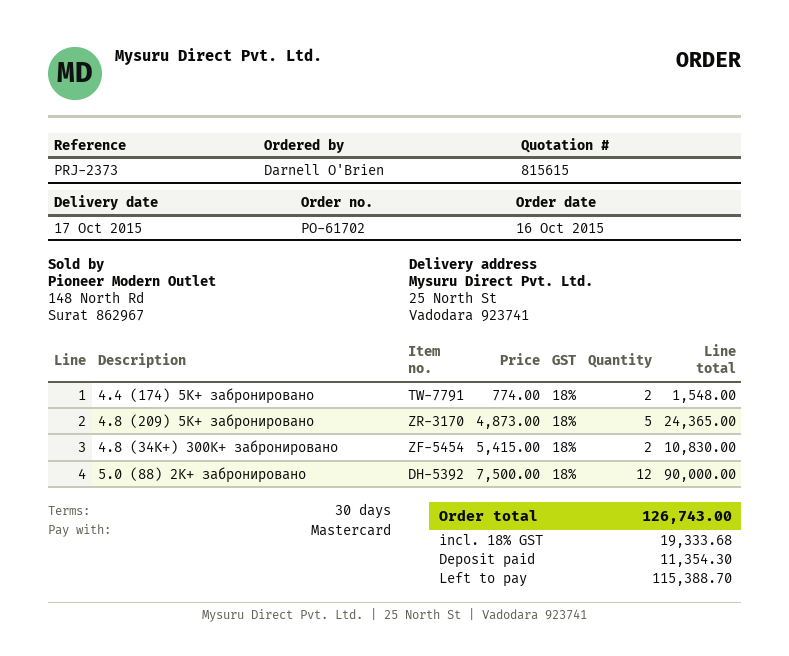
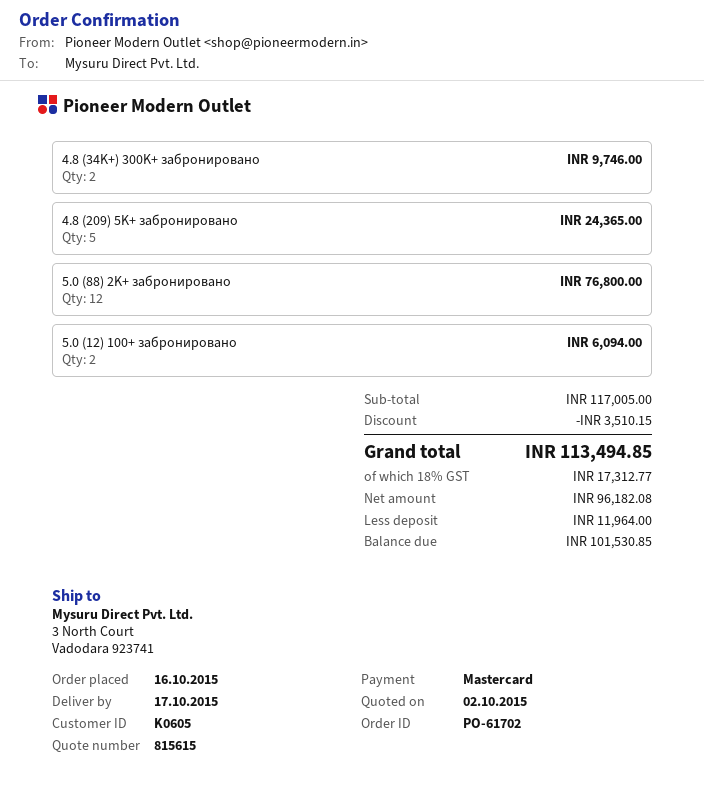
ship to: 25 North St, Vadodara 923741 -> 3 North Court, Vadodara 923741
4.4 (174) 5K+ забронировано: 2 for 1548.00 -> none
4.8 (34K+) 300K+ забронировано: 2 for 10830.00 -> 2 for 9746.00
5.0 (88) 2K+ забронировано: 12 for 90000.00 -> 12 for 76800.00
5.0 (12) 100+ забронировано: none -> 2 for 6094.00
discount: none -> 3510.15
tax: 18% = 19333.68 -> 18% = 17312.77
total: 126743.00 -> 113494.85
deposit: 11354.30 -> 11964.00
balance: 115388.70 -> 101530.85

